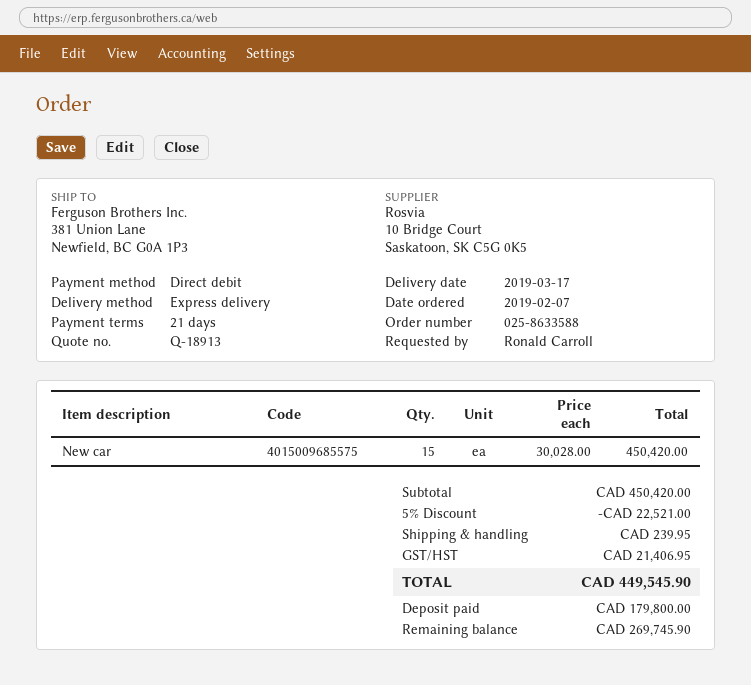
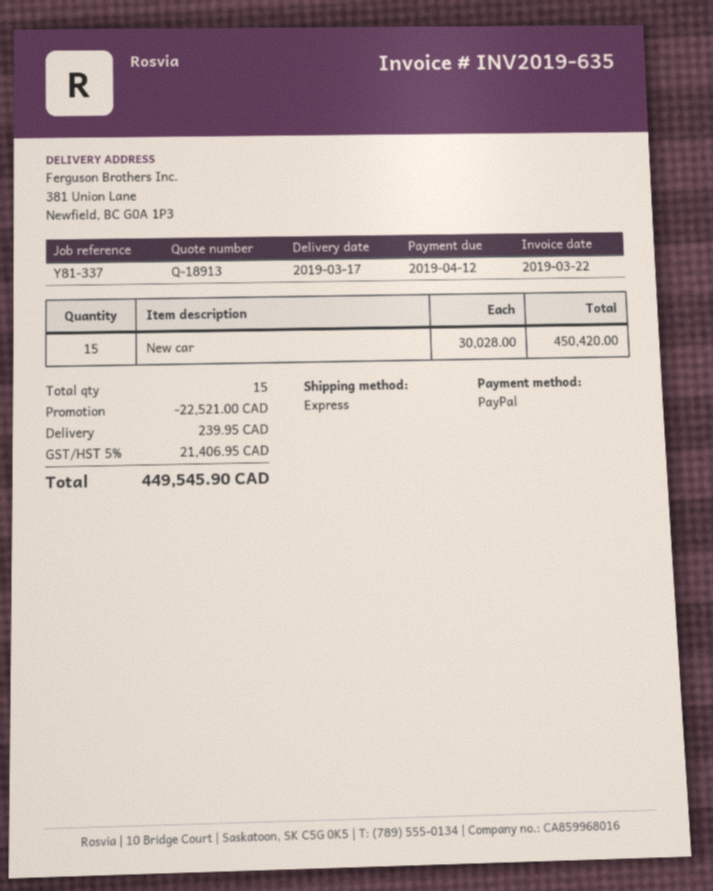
payment method: direct debit -> PayPal

